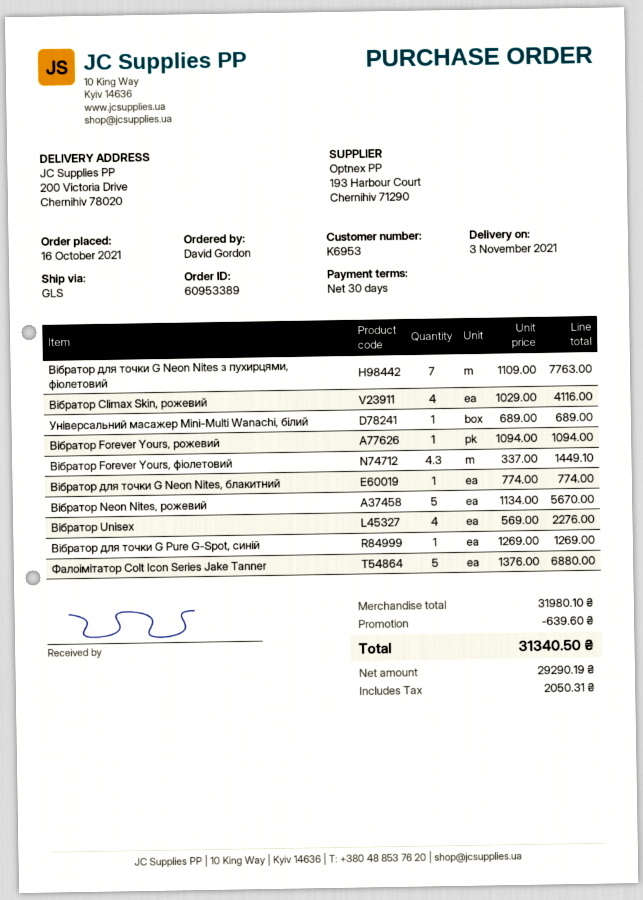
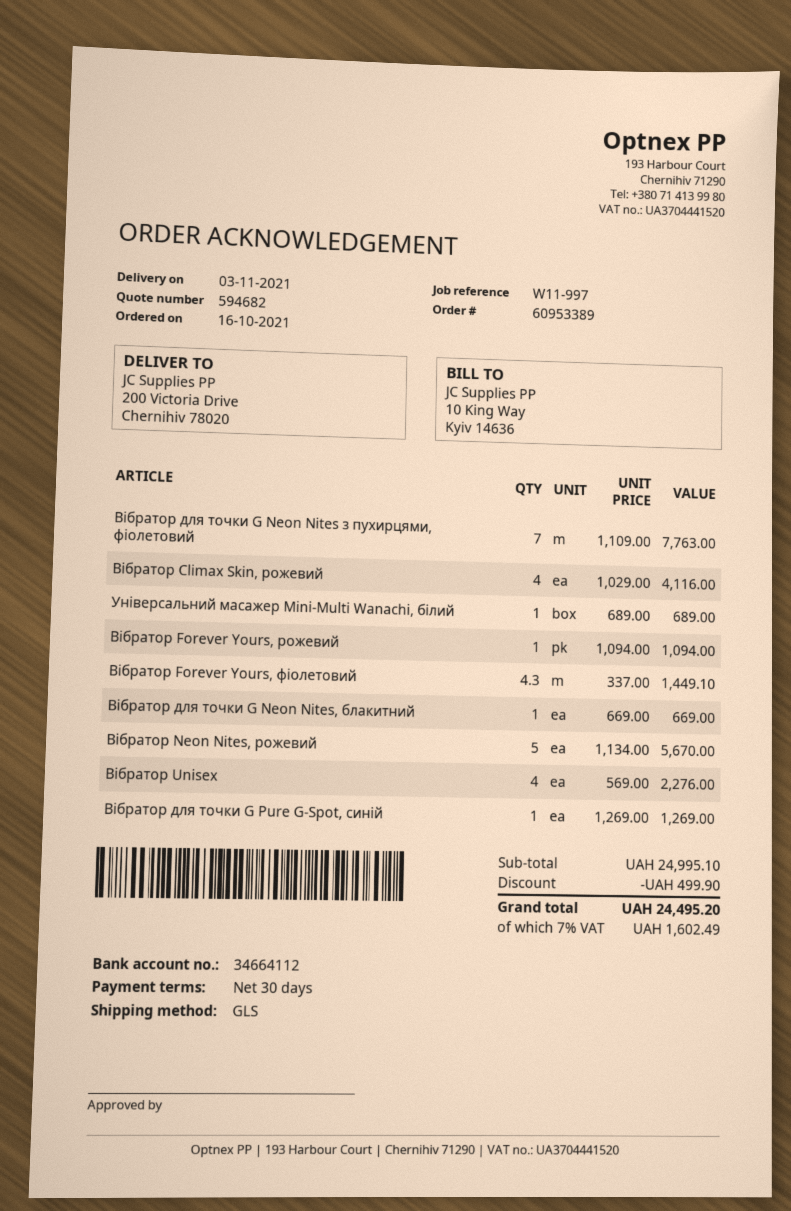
Вібратор для точки G Neon Nites, блакитний: 1 x 774.00 = 774.00 -> 1 x 669.00 = 669.00
Фалоімітатор Colt Icon Series Jake Tanner: 5 x 1376.00 = 6880.00 -> none
subtotal: 31980.10 -> 24995.10
discount: 639.60 -> 499.90
tax: 2050.31 -> 1602.49
total: 31340.50 -> 24495.20

